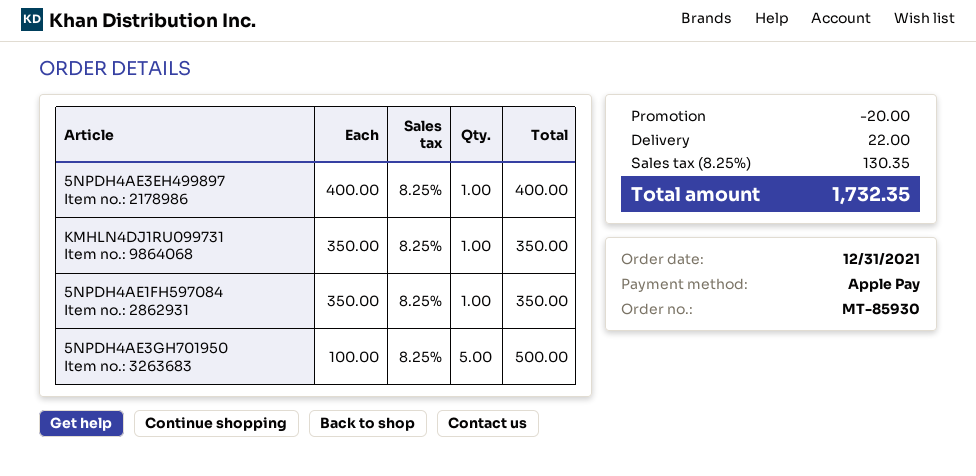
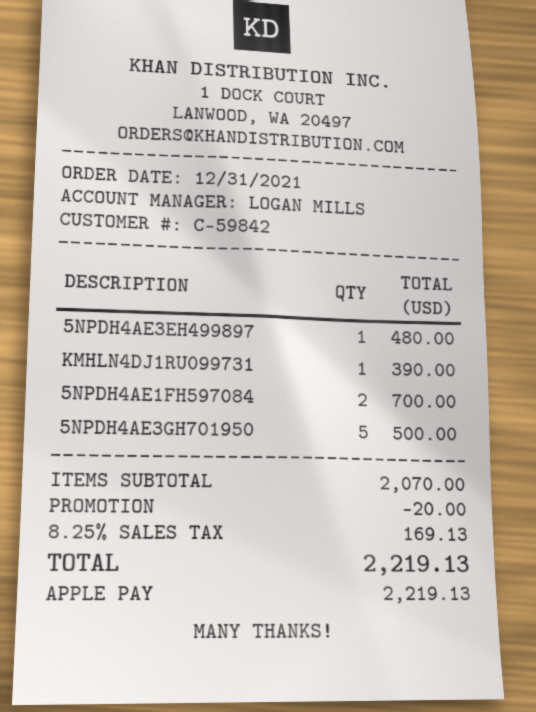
5NPDH4AE3EH499897: 1 for 400.00 -> 1 for 480.00
KMHLN4DJ1RU099731: 1 for 350.00 -> 1 for 390.00
5NPDH4AE1FH597084: 1 for 350.00 -> 2 for 700.00
shipping: 22.00 -> none
tax: 8.25% = 130.35 -> 8.25% = 169.13
total: 1732.35 -> 2219.13

